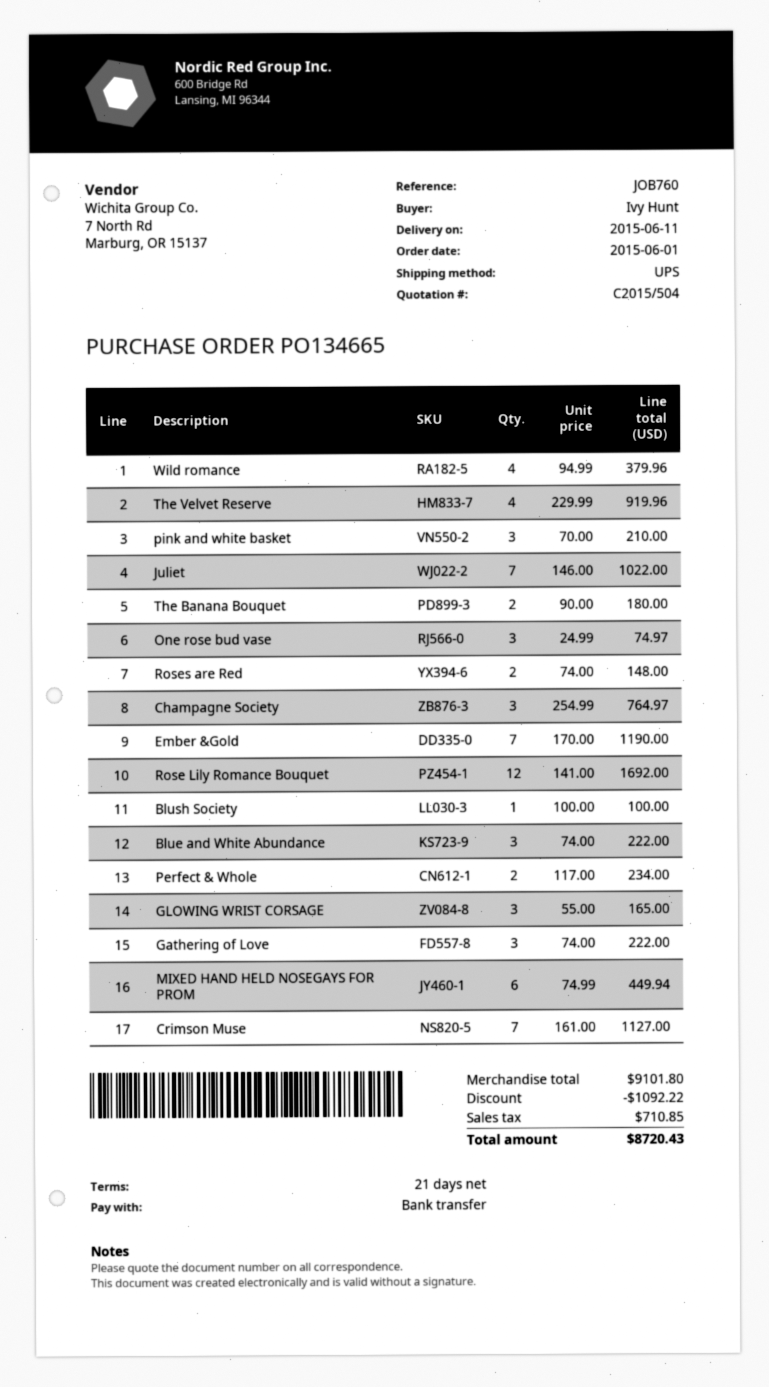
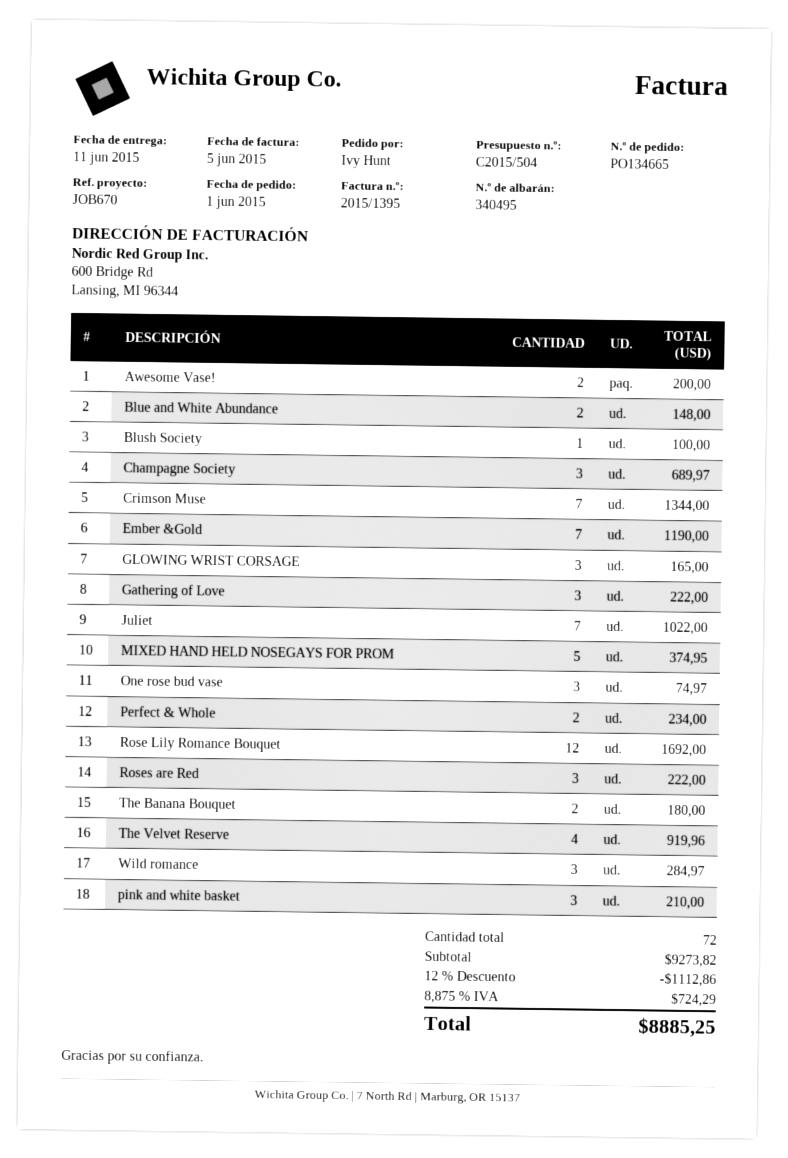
reference: JOB760 -> JOB670
Wild romance: 4 for 379.96 -> 3 for 284.97
Roses are Red: 2 for 148.00 -> 3 for 222.00
Champagne Society: 3 for 764.97 -> 3 for 689.97
Blue and White Abundance: 3 for 222.00 -> 2 for 148.00
MIXED HAND HELD NOSEGAYS FOR PROM: 6 for 449.94 -> 5 for 374.95
Crimson Muse: 7 for 1127.00 -> 7 for 1344.00
Awesome Vase!: none -> 2 for 200.00
subtotal: 9101.80 -> 9273.82
discount: 1092.22 -> 1112.86
tax: 710.85 -> 724.29
total: 8720.43 -> 8885.25

